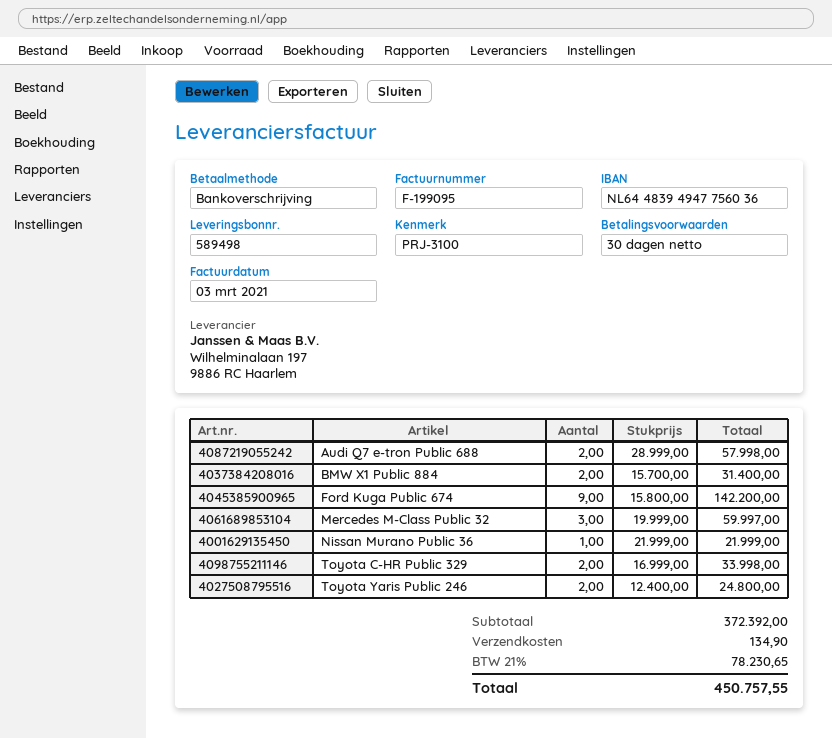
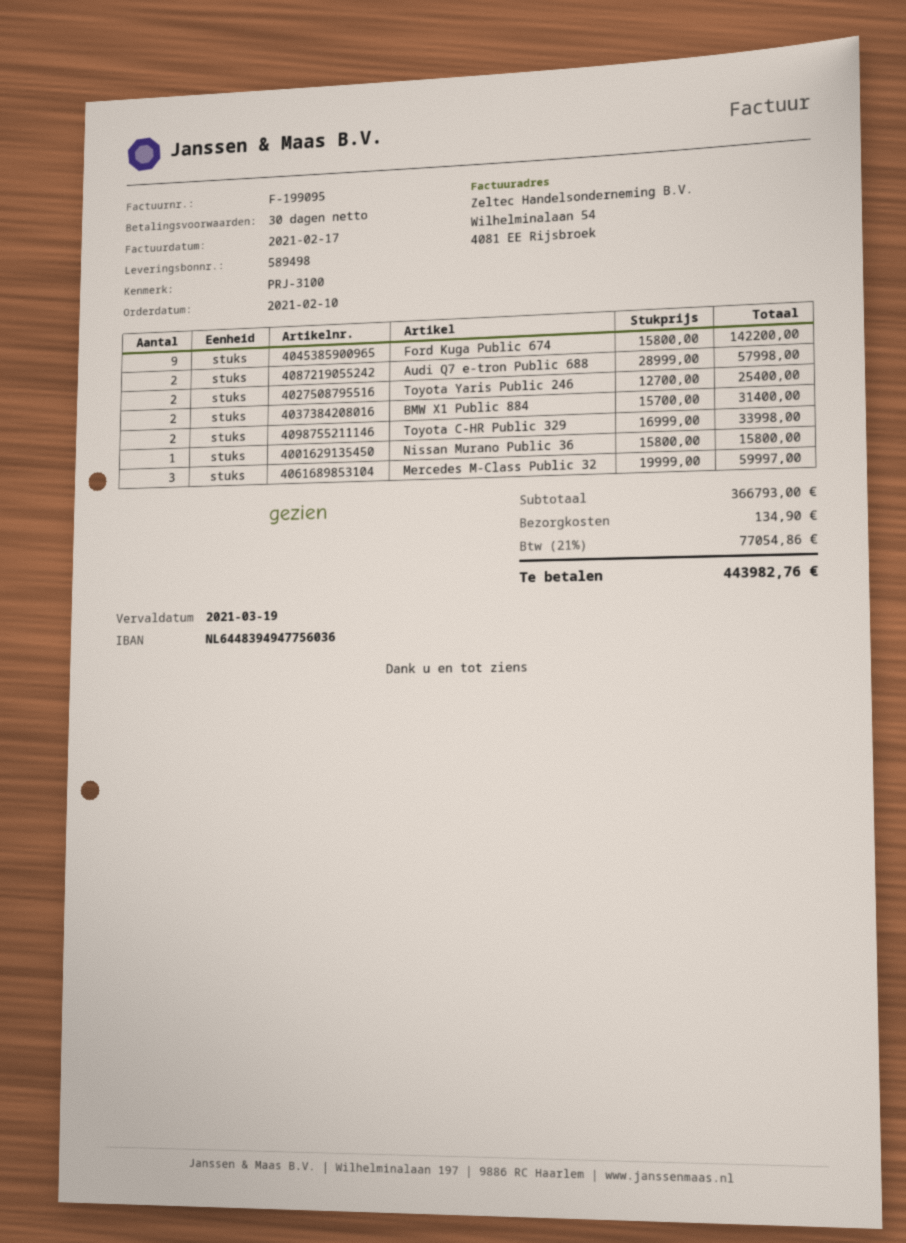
invoice date: 2021-03-03 -> 2021-02-17
Nissan Murano Public 36: 1 x 21999.00 = 21999.00 -> 1 x 15800.00 = 15800.00
Toyota Yaris Public 246: 2 x 12400.00 = 24800.00 -> 2 x 12700.00 = 25400.00
subtotal: 372392.00 -> 366793.00
tax: 21% = 78230.65 -> 21% = 77054.86
total: 450757.55 -> 443982.76

